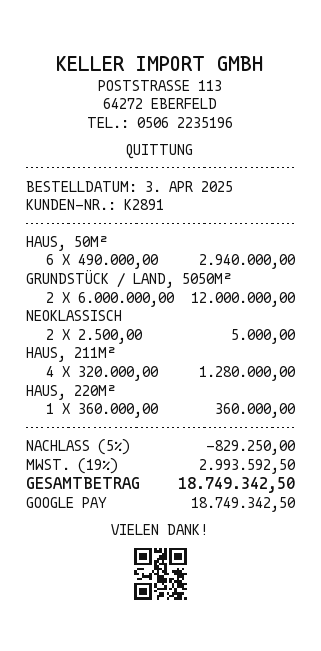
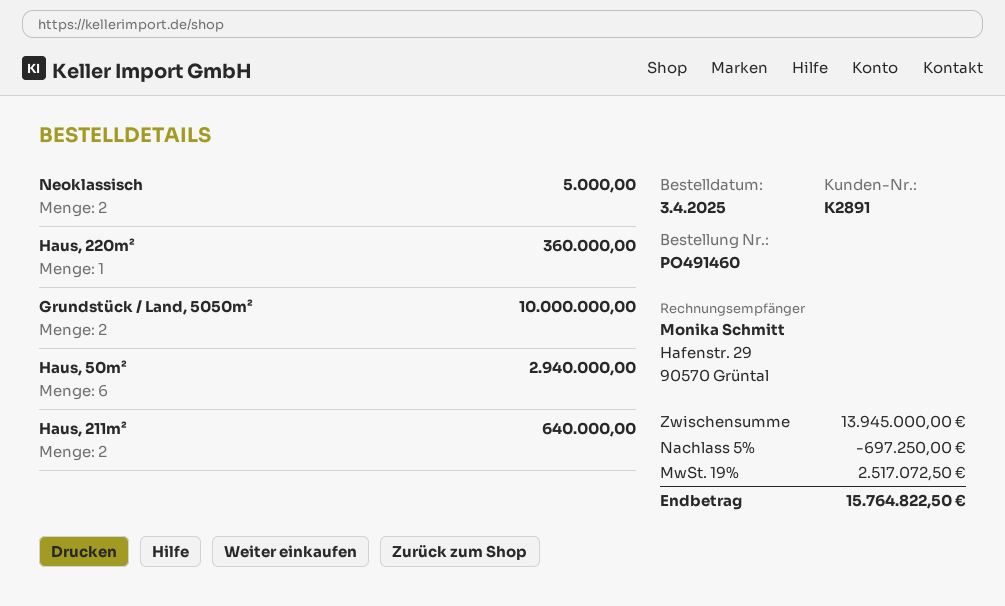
GRUNDSTÜCK / LAND, 5050M²: 2 for 12000000.00 -> 2 for 10000000.00
HAUS, 211M²: 4 for 1280000.00 -> 2 for 640000.00
discount: 5% = 829250.00 -> 5% = 697250.00
tax: 19% = 2993592.50 -> 19% = 2517072.50
total: 18749342.50 -> 15764822.50

